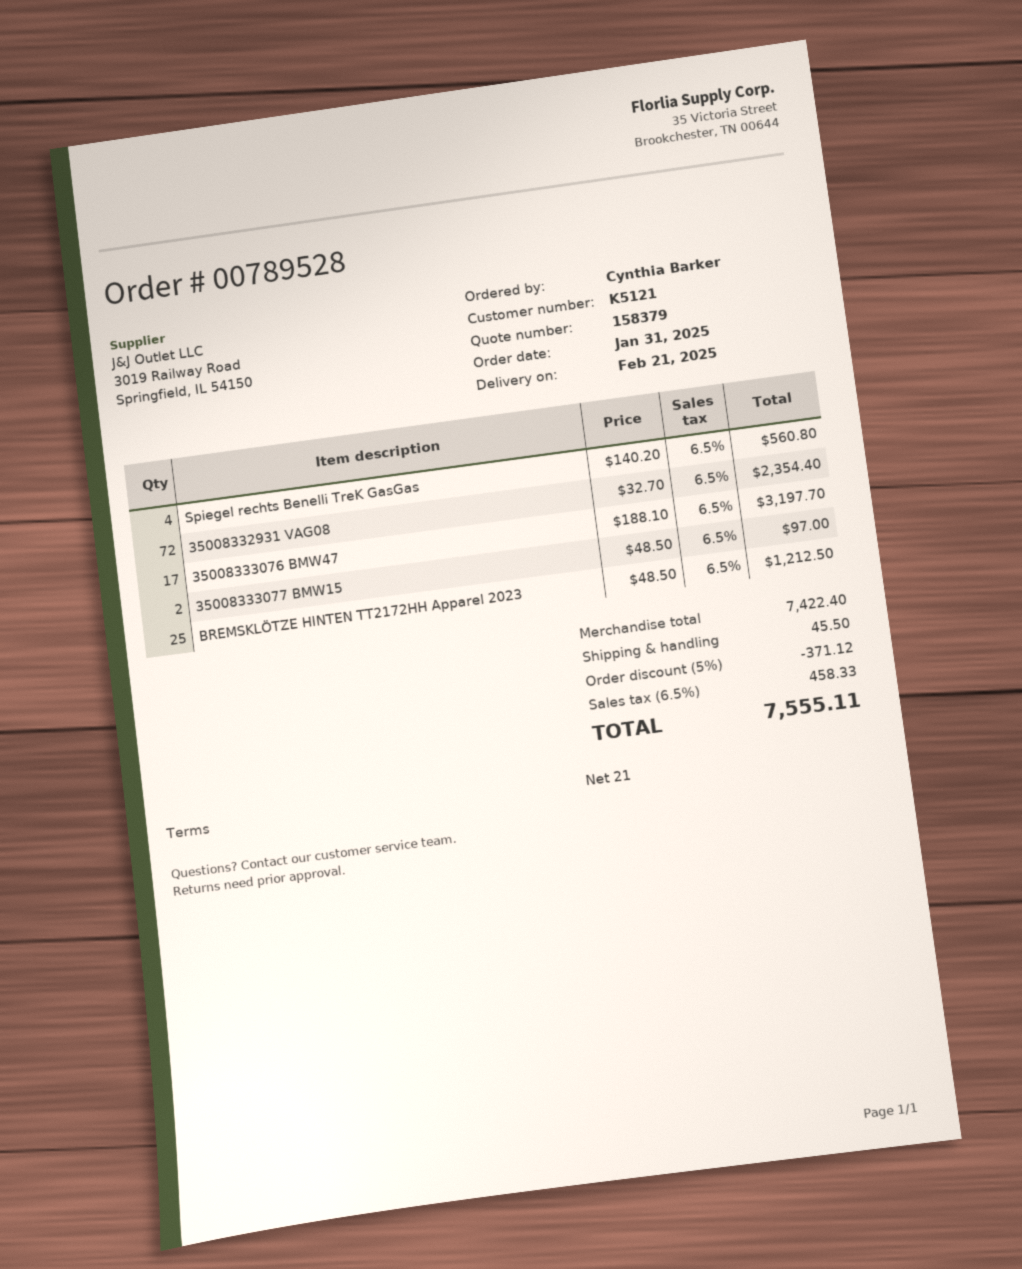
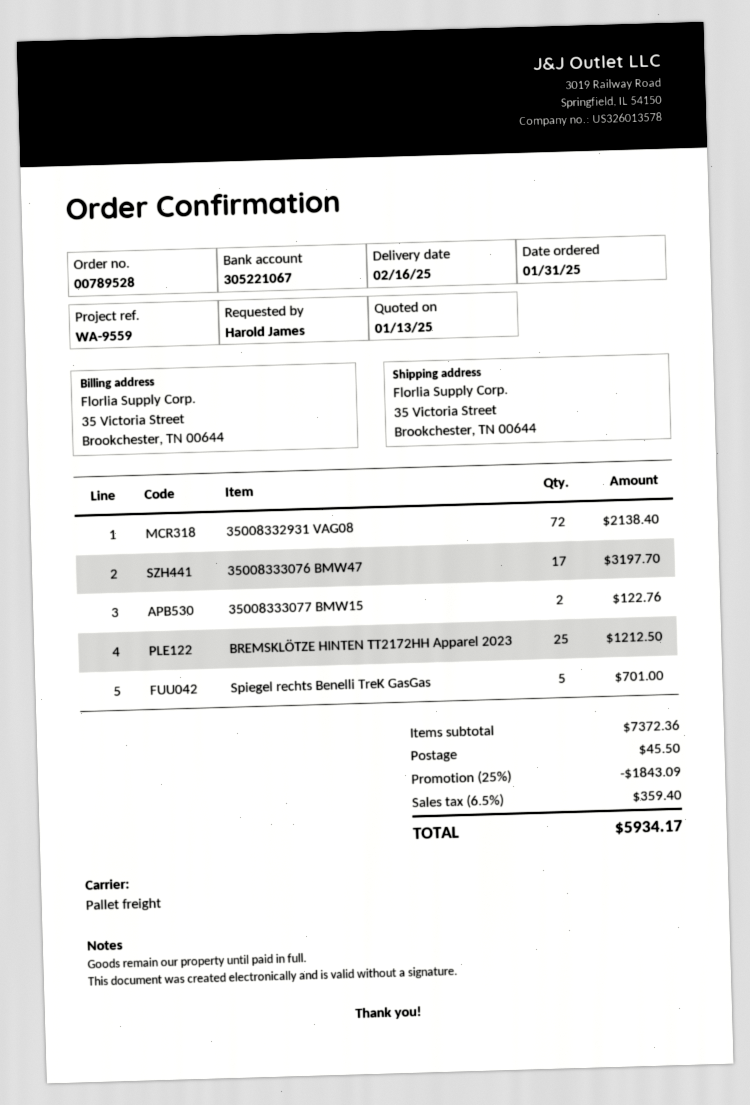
delivery date: 2025-02-21 -> 2025-02-16
ordered by: Cynthia Barker -> Harold James
Spiegel rechts Benelli TreK GasGas: 4 for 560.80 -> 5 for 701.00
35008332931 VAG08: 72 for 2354.40 -> 72 for 2138.40
35008333077 BMW15: 2 for 97.00 -> 2 for 122.76
subtotal: 7422.40 -> 7372.36
discount: 5% = 371.12 -> 25% = 1843.09
tax: 6.5% = 458.33 -> 6.5% = 359.40
total: 7555.11 -> 5934.17

